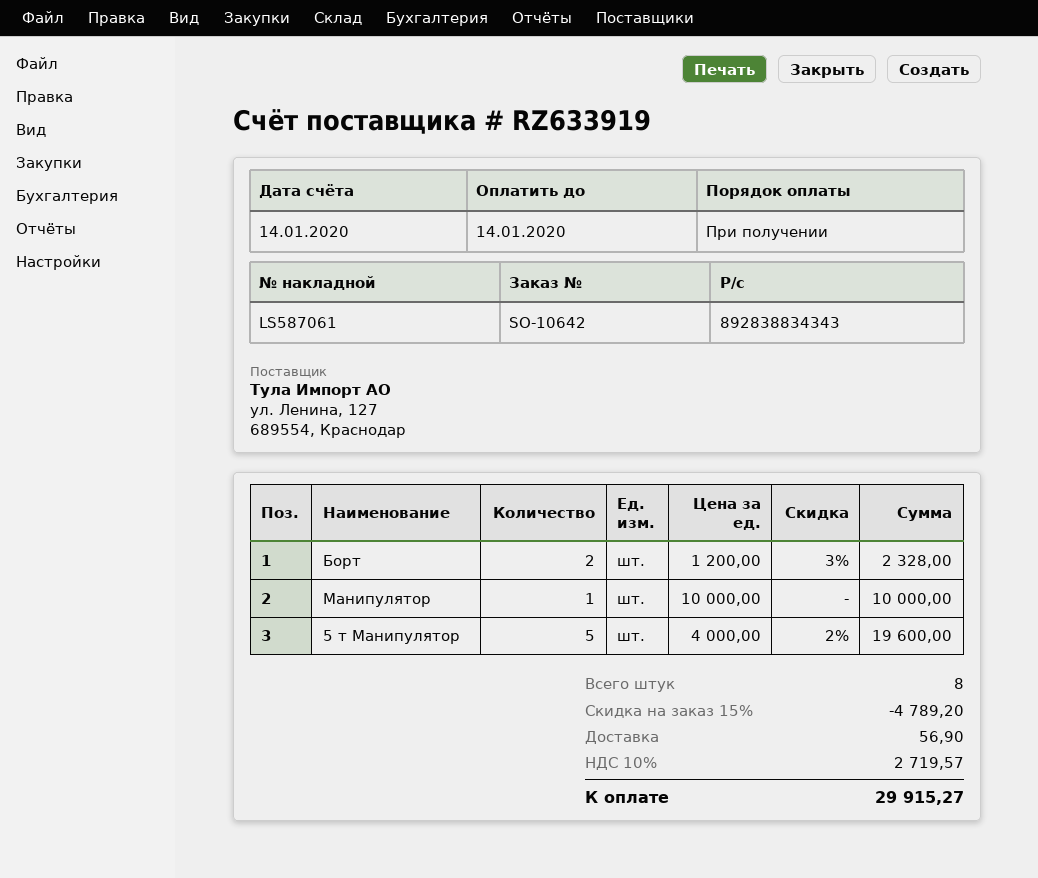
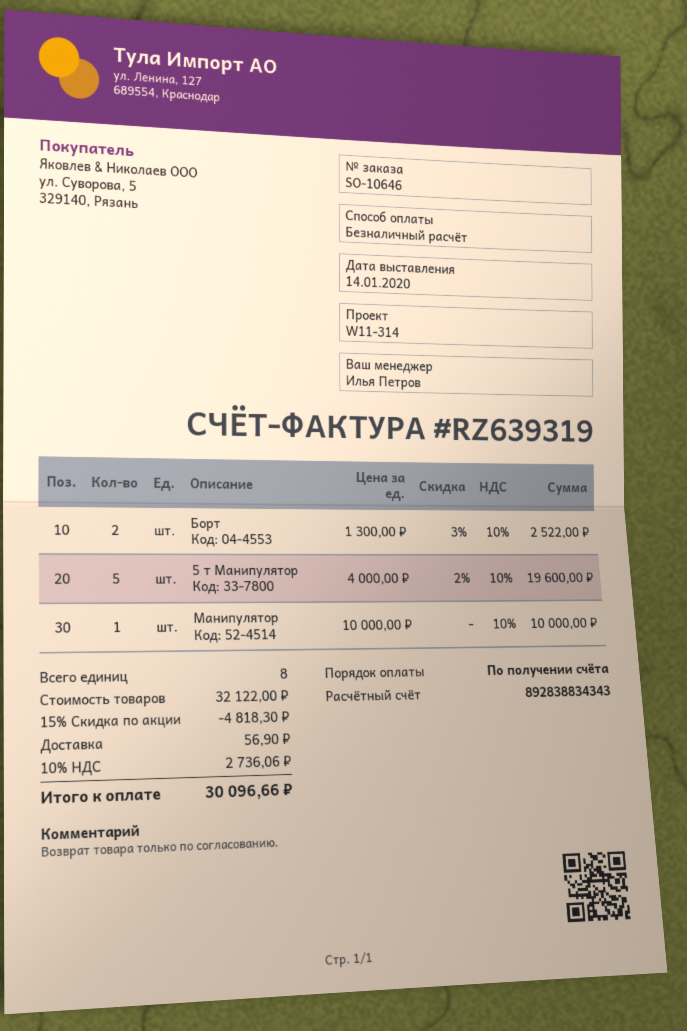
order number: SO-10642 -> SO-10646
invoice number: RZ633919 -> RZ639319
Борт: 2 x 1200.00 - 3% = 2328.00 -> 2 x 1300.00 - 3% = 2522.00
discount: 15% = 4789.20 -> 15% = 4818.30
tax: 10% = 2719.57 -> 10% = 2736.06
total: 29915.27 -> 30096.66

